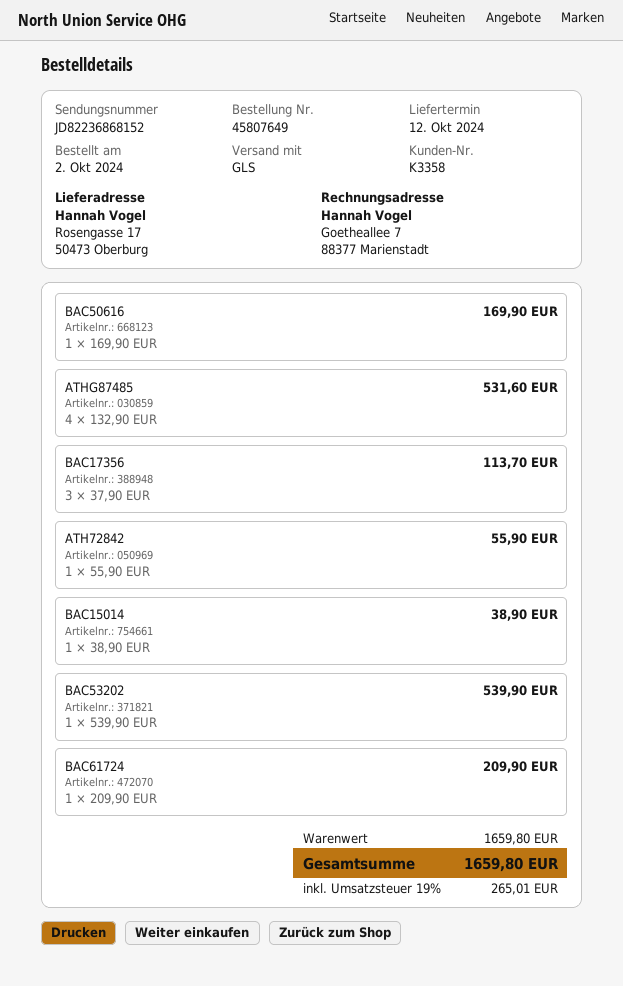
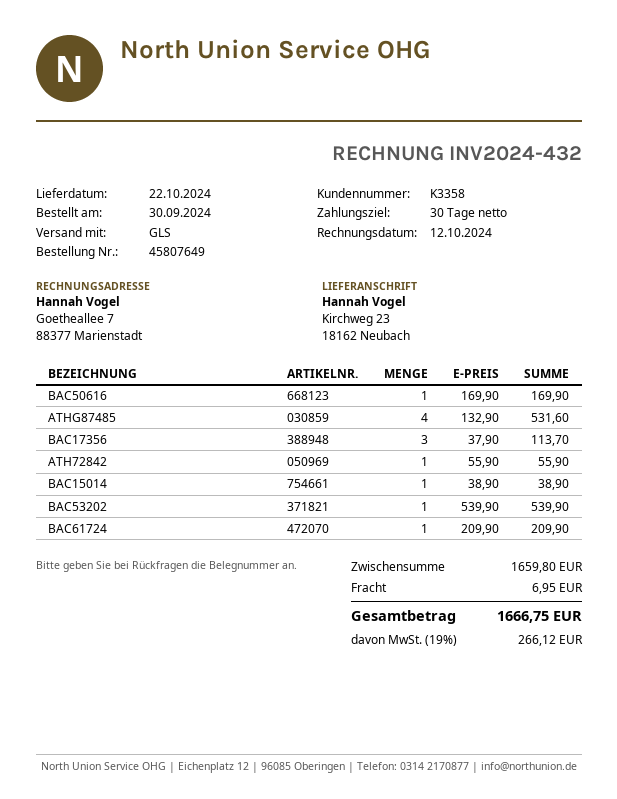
order date: 2024-10-02 -> 2024-09-30
delivery date: 2024-10-12 -> 2024-10-22
ship to: Rosengasse 17, 50473 Oberburg -> Kirchweg 23, 18162 Neubach
shipping: none -> 6.95
tax: 19% = 265.01 -> 19% = 266.12
total: 1659.80 -> 1666.75

